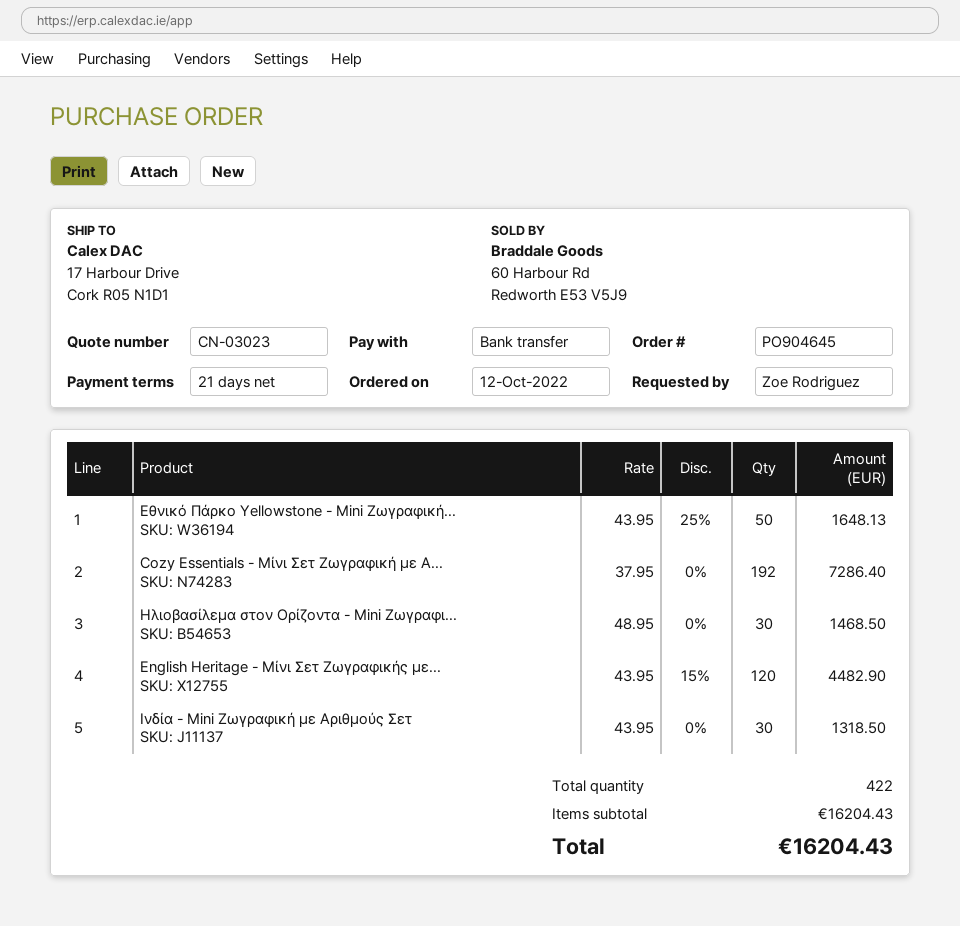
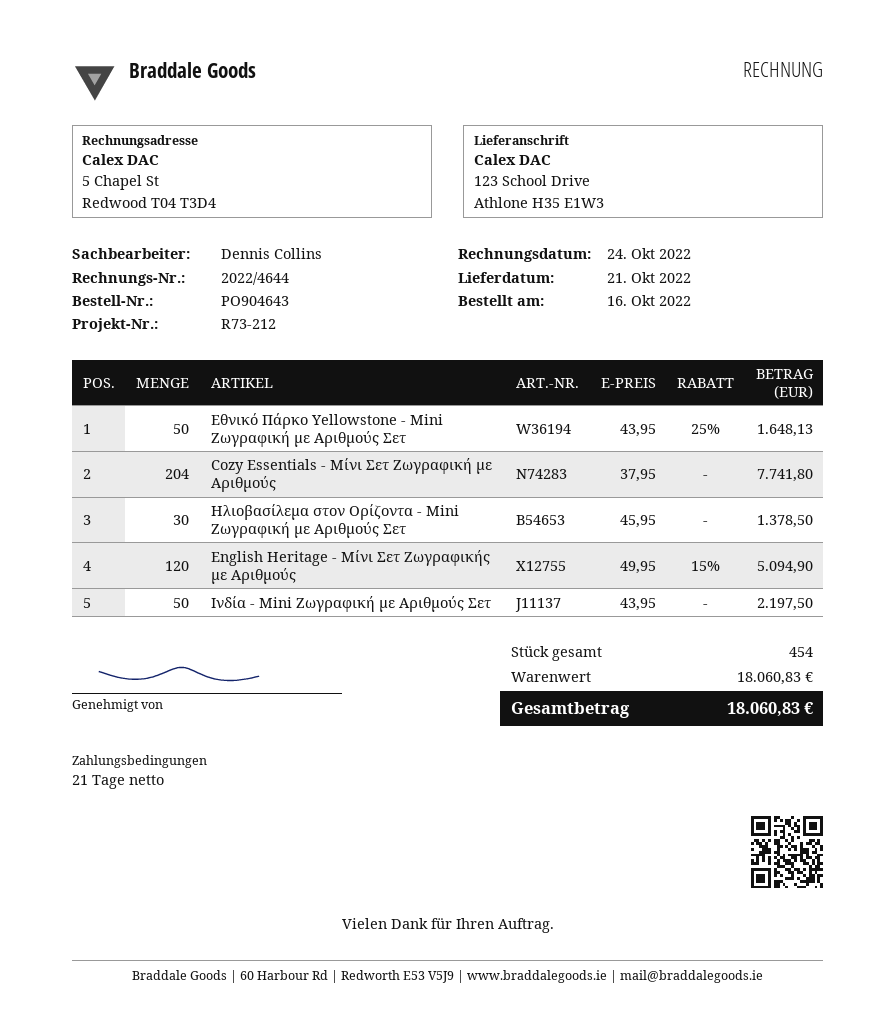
order number: PO904645 -> PO904643
order date: 2022-10-12 -> 2022-10-16
ship to: 17 Harbour Drive, Cork R05 N1D1 -> 123 School Drive, Athlone H35 E1W3
Cozy Essentials - Μίνι Σετ Ζωγραφική με Α...: 192 x 37.95 = 7286.40 -> 204 x 37.95 = 7741.80
Ηλιοβασίλεμα στον Ορίζοντα - Mini Ζωγραφι...: 30 x 48.95 = 1468.50 -> 30 x 45.95 = 1378.50
English Heritage - Μίνι Σετ Ζωγραφικής με...: 120 x 43.95 - 15% = 4482.90 -> 120 x 49.95 - 15% = 5094.90
Ινδία - Mini Ζωγραφική με Αριθμούς Σετ: 30 x 43.95 = 1318.50 -> 50 x 43.95 = 2197.50
total quantity: 422 -> 454
subtotal: 16204.43 -> 18060.83
total: 16204.43 -> 18060.83

